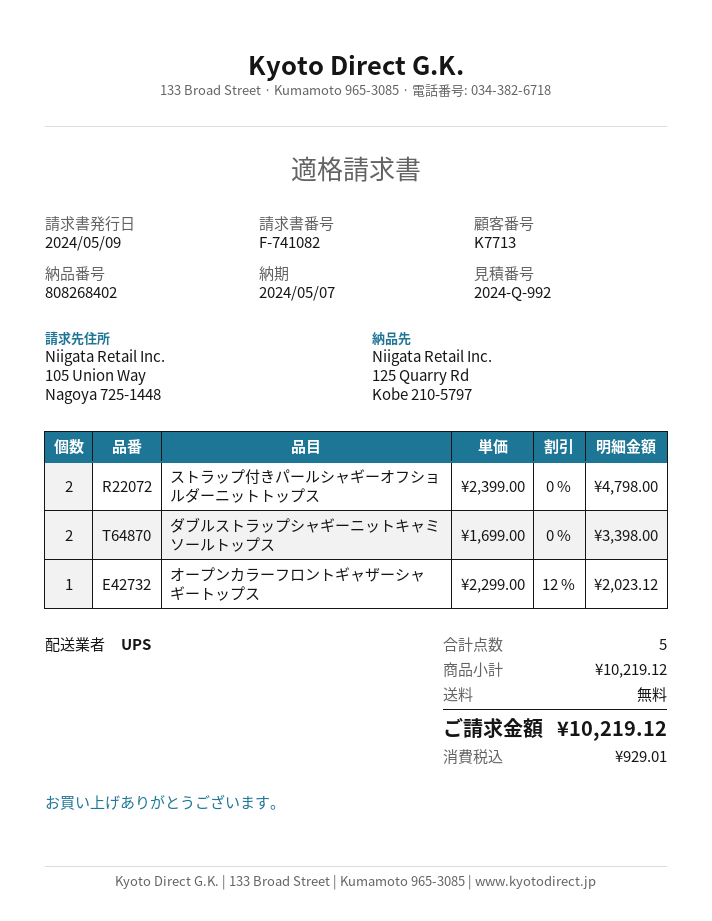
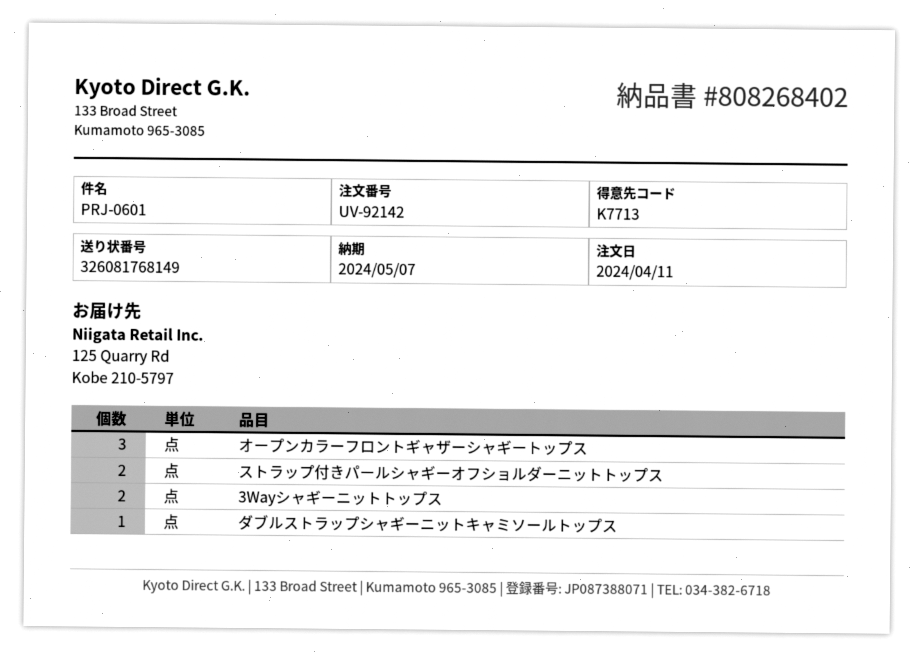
ダブルストラップシャギーニットキャミソールトップス: 2 -> 1
オープンカラーフロントギャザーシャギートップス: 1 -> 3
3Wayシャギーニットトップス: none -> 2

